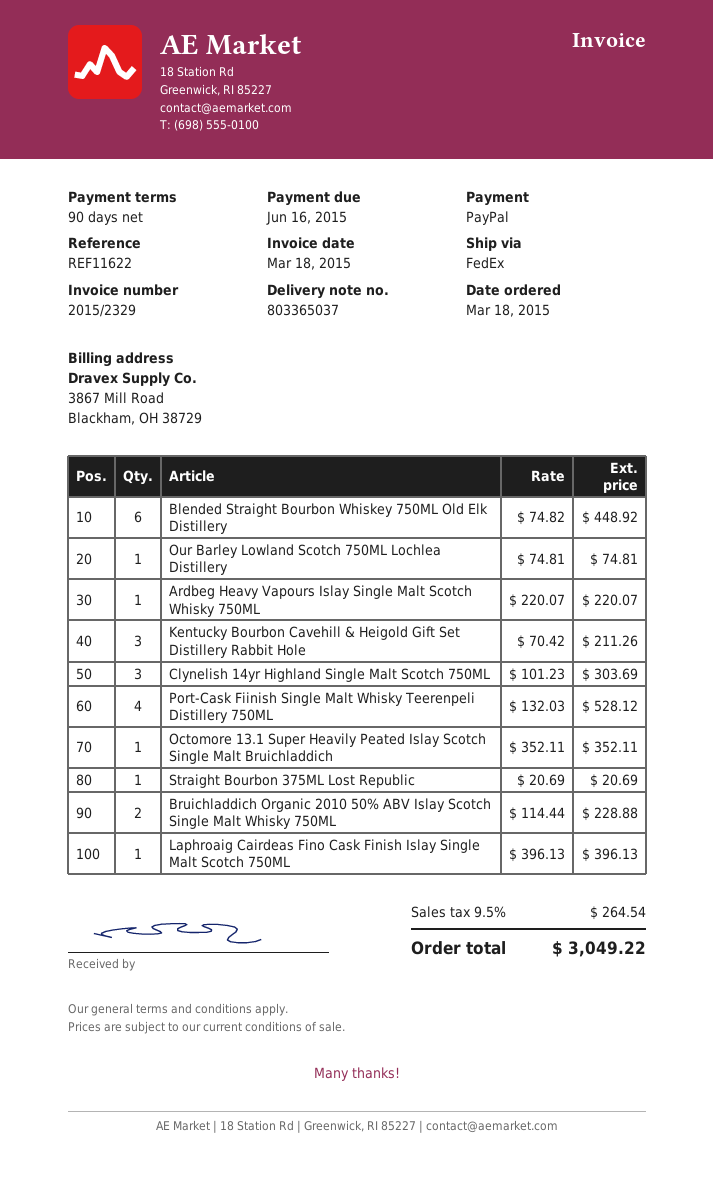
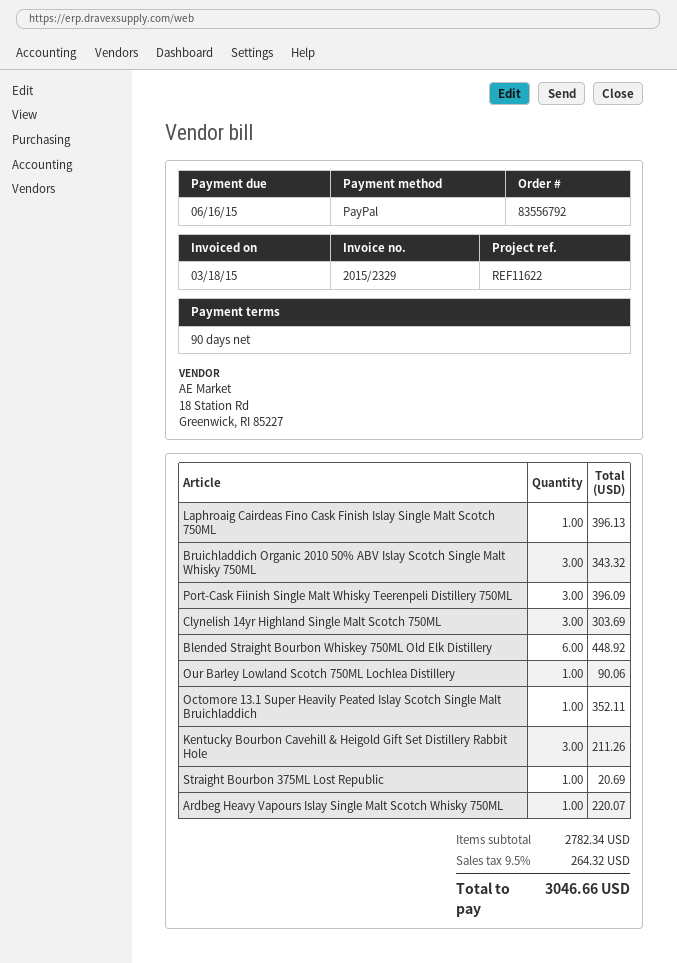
Our Barley Lowland Scotch 750ML Lochlea Distillery: 1 for 74.81 -> 1 for 90.06
Port-Cask Fiinish Single Malt Whisky Teerenpeli Distillery 750ML: 4 for 528.12 -> 3 for 396.09
Bruichladdich Organic 2010 50% ABV Islay Scotch Single Malt Whisky 750ML: 2 for 228.88 -> 3 for 343.32
tax: 9.5% = 264.54 -> 9.5% = 264.32
total: 3049.22 -> 3046.66

